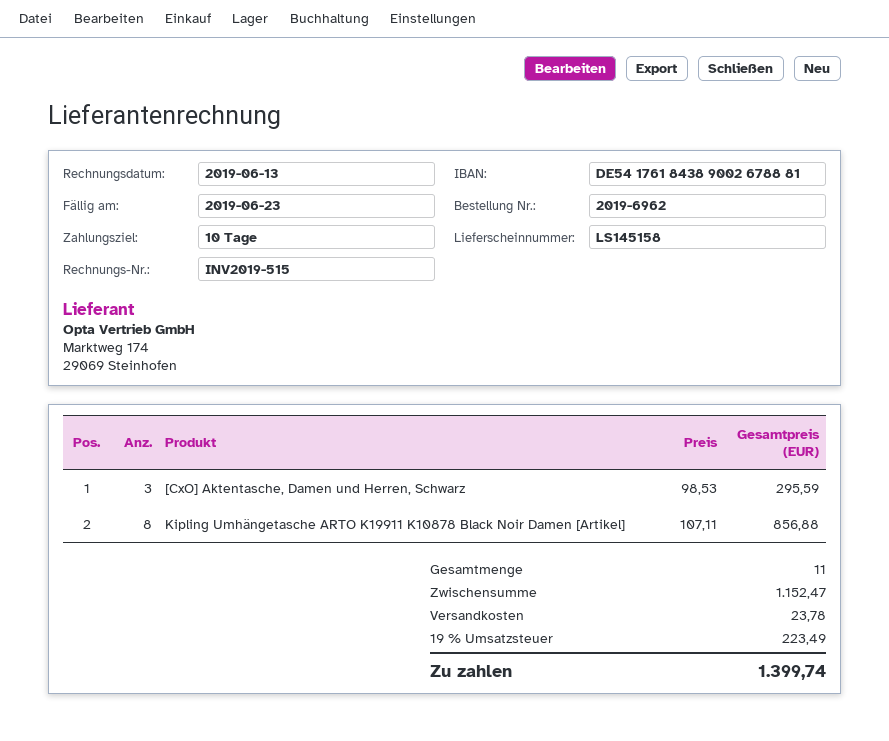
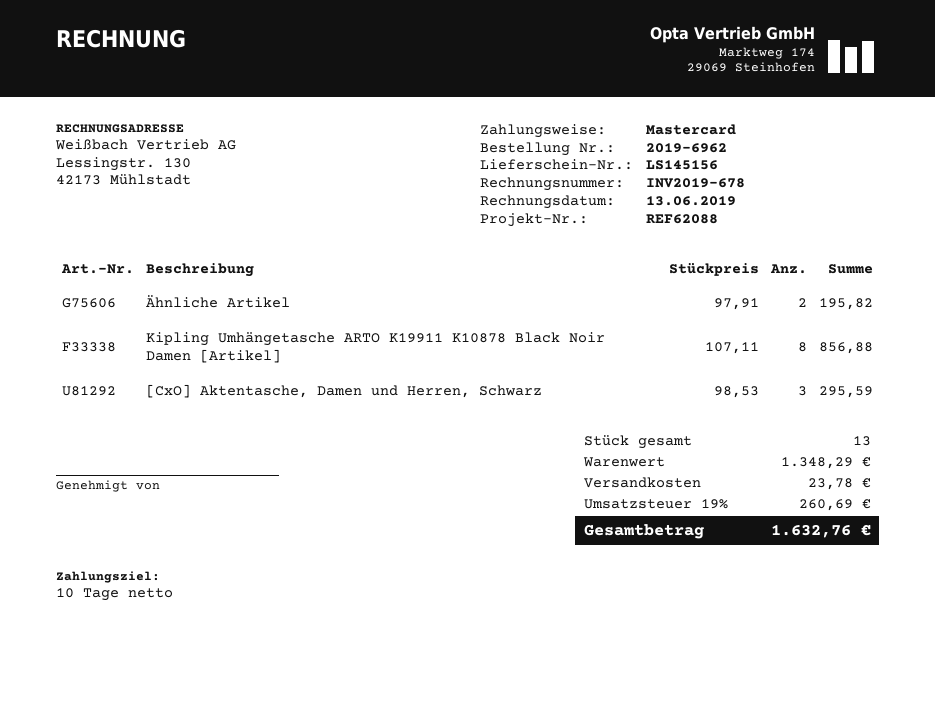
delivery note number: LS145158 -> LS145156
invoice number: INV2019-515 -> INV2019-678
Ähnliche Artikel: none -> 2 x 97.91 = 195.82
total quantity: 11 -> 13
subtotal: 1152.47 -> 1348.29
tax: 19% = 223.49 -> 19% = 260.69
total: 1399.74 -> 1632.76

